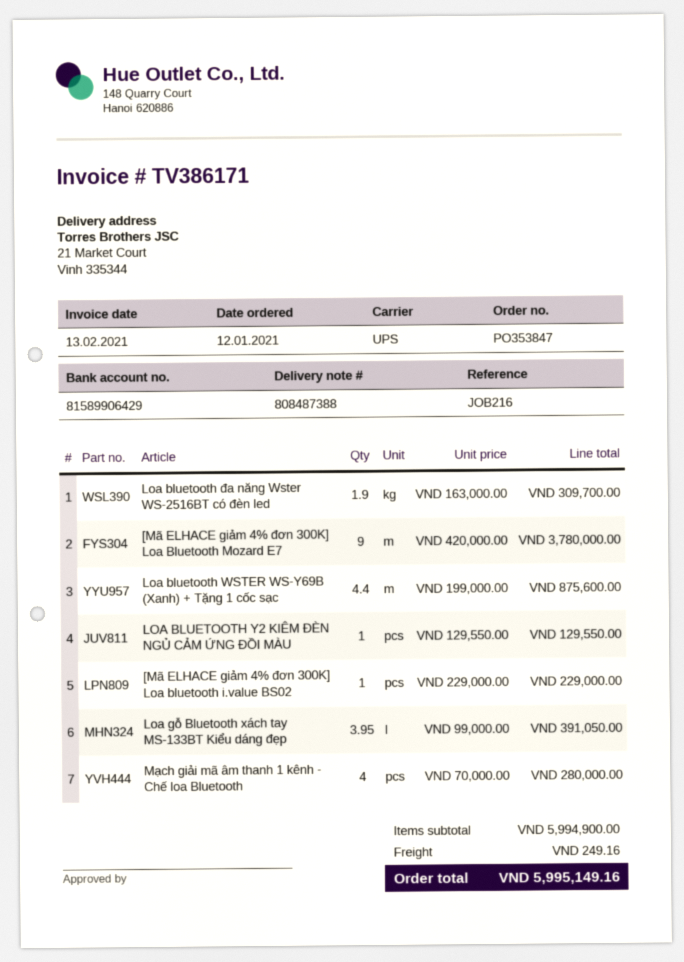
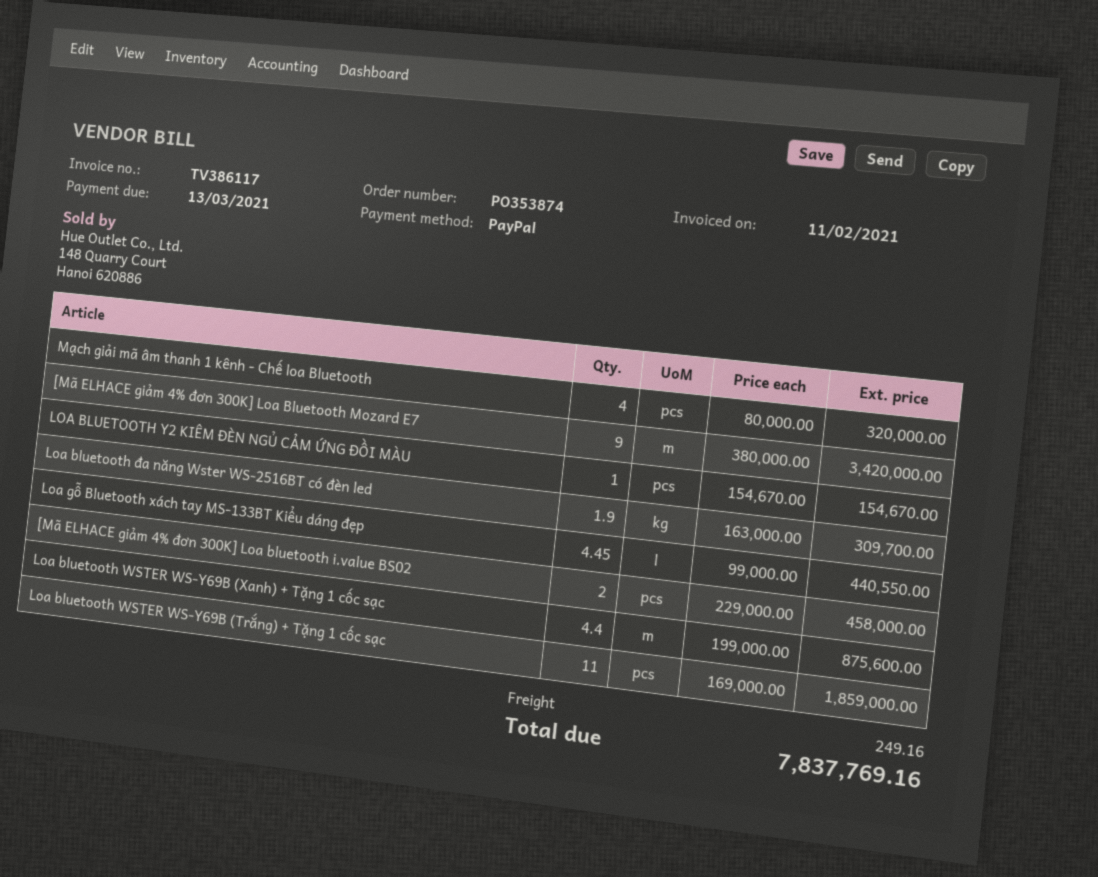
order number: PO353847 -> PO353874
invoice number: TV386171 -> TV386117
invoice date: 2021-02-13 -> 2021-02-11
[Mã ELHACE giảm 4% đơn 300K] Loa Bluetooth Mozard E7: 9 x 420000.00 = 3780000.00 -> 9 x 380000.00 = 3420000.00
LOA BLUETOOTH Y2 KIÊM ĐÈN NGỦ CẢM ỨNG ĐỒI MÀU: 1 x 129550.00 = 129550.00 -> 1 x 154670.00 = 154670.00
[Mã ELHACE giảm 4% đơn 300K] Loa bluetooth i.value BS02: 1 x 229000.00 = 229000.00 -> 2 x 229000.00 = 458000.00
Loa gỗ Bluetooth xách tay MS-133BT Kiểu dáng đẹp: 3.95 x 99000.00 = 391050.00 -> 4.45 x 99000.00 = 440550.00
Mạch giải mã âm thanh 1 kênh - Chế loa Bluetooth: 4 x 70000.00 = 280000.00 -> 4 x 80000.00 = 320000.00
Loa bluetooth WSTER WS-Y69B (Trắng) + Tặng 1 cốc sạc: none -> 11 x 169000.00 = 1859000.00
total: 5995149.16 -> 7837769.16

